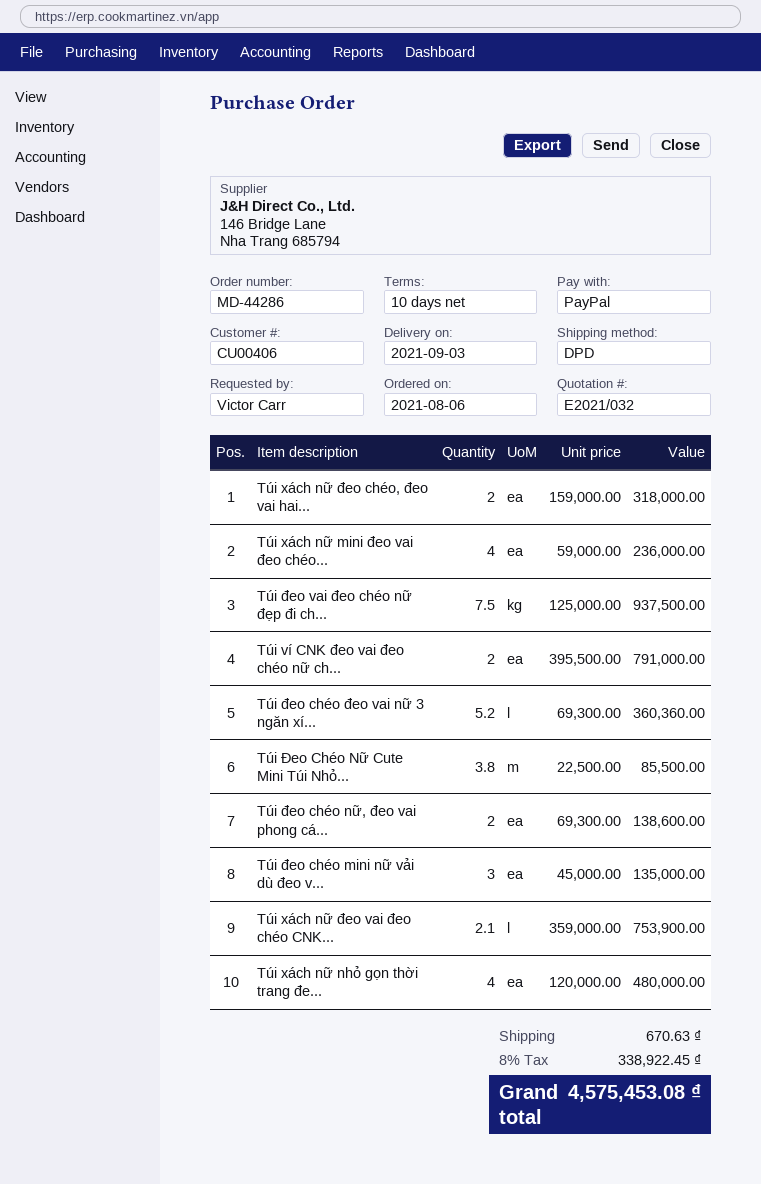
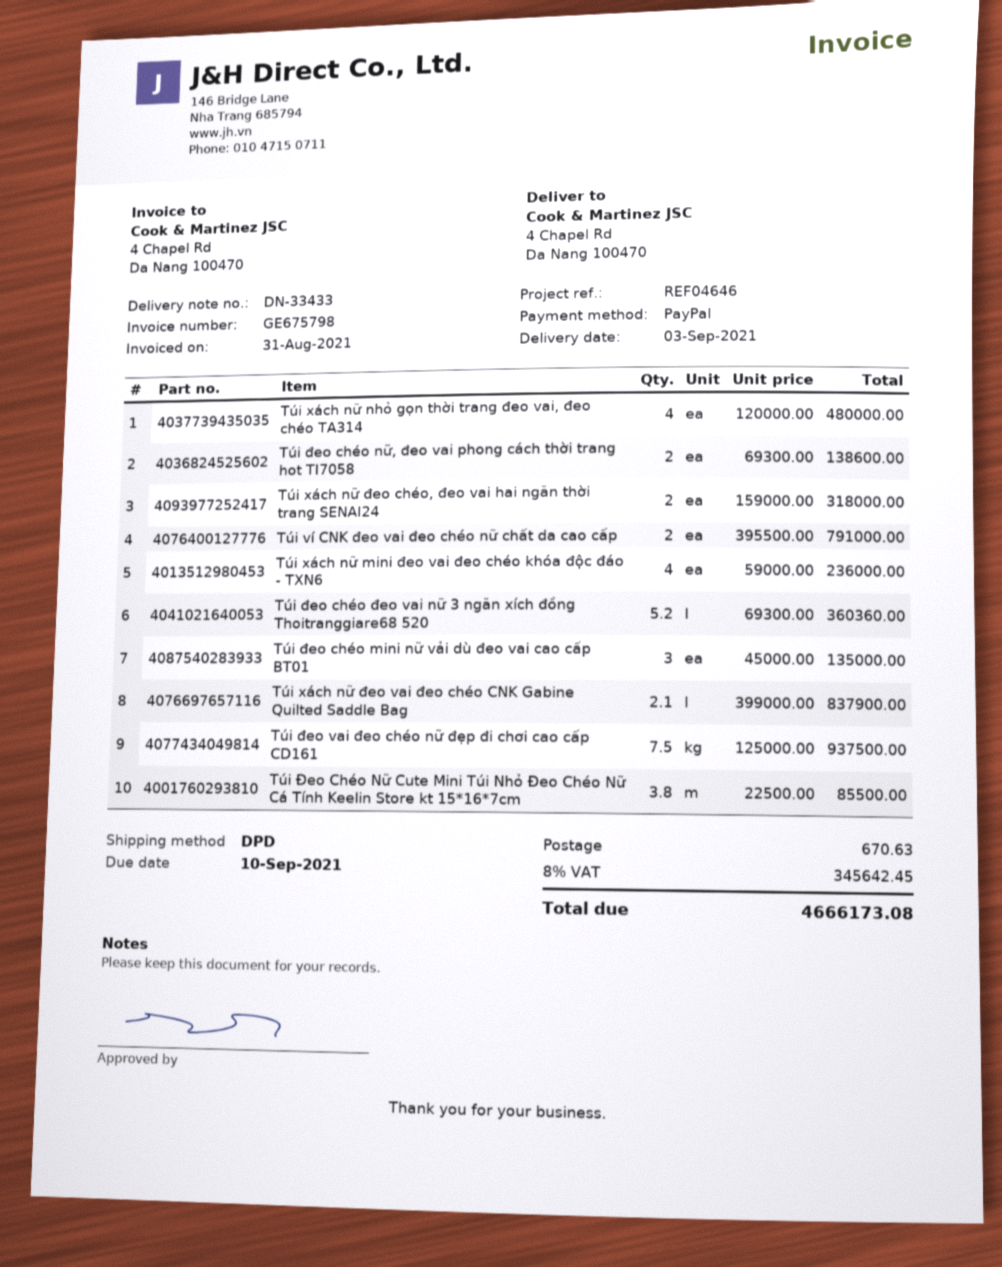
Túi xách nữ đeo vai đeo chéo CNK...: 2.1 x 359000.00 = 753900.00 -> 2.1 x 399000.00 = 837900.00
tax: 8% = 338922.45 -> 8% = 345642.45
total: 4575453.08 -> 4666173.08

